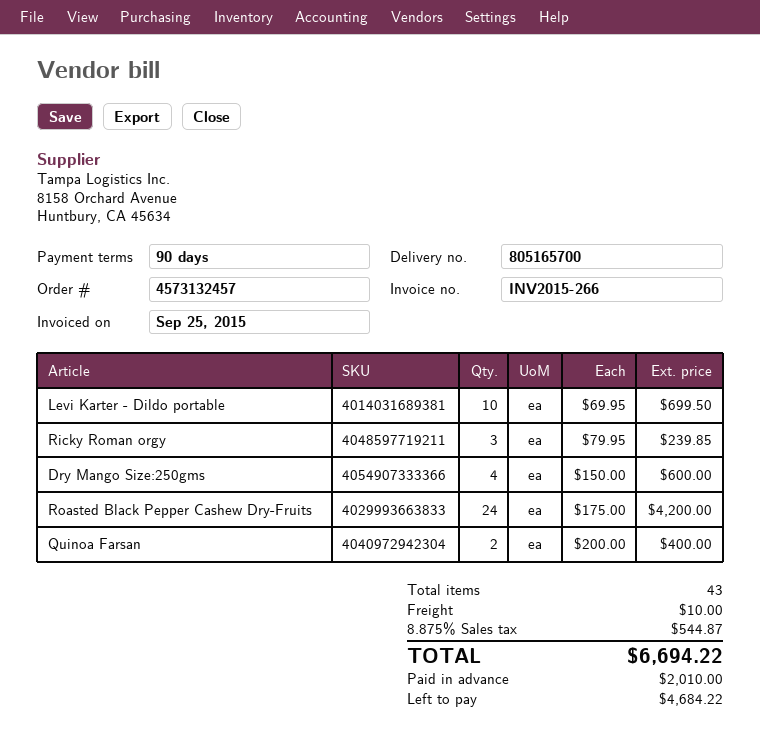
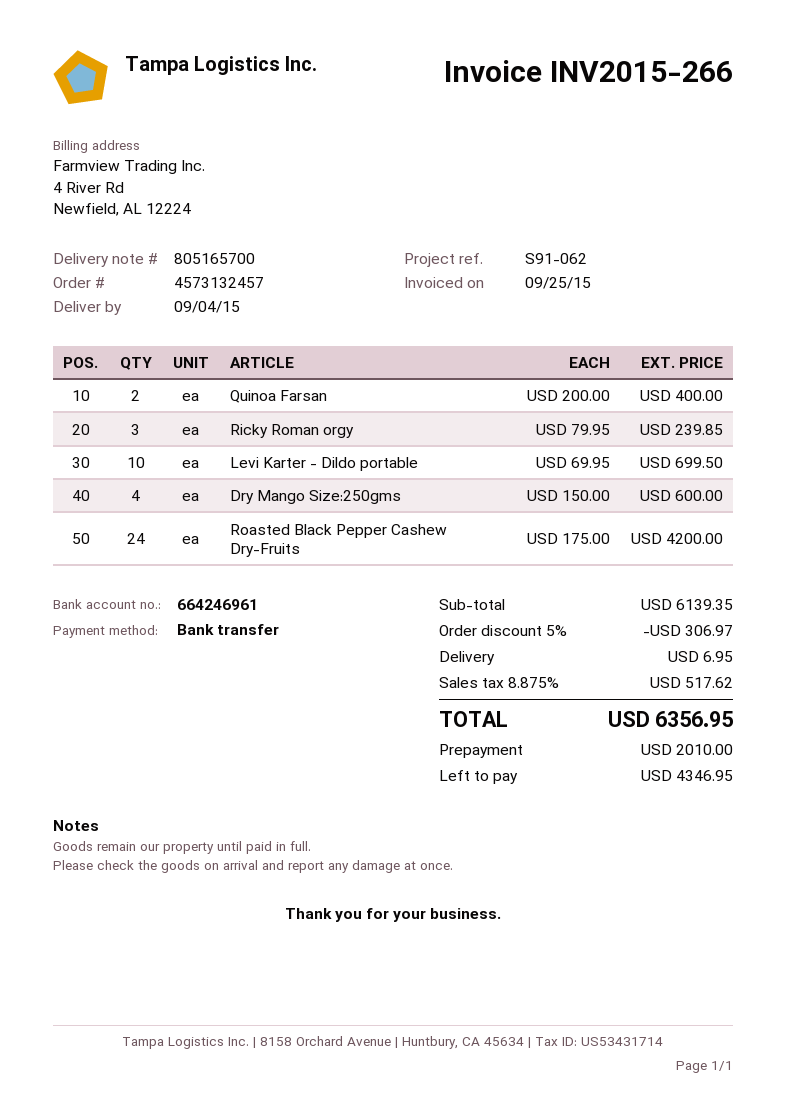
discount: none -> 5% = 306.97
shipping: 10.00 -> 6.95
tax: 8.875% = 544.87 -> 8.875% = 517.62
total: 6694.22 -> 6356.95
balance: 4684.22 -> 4346.95

